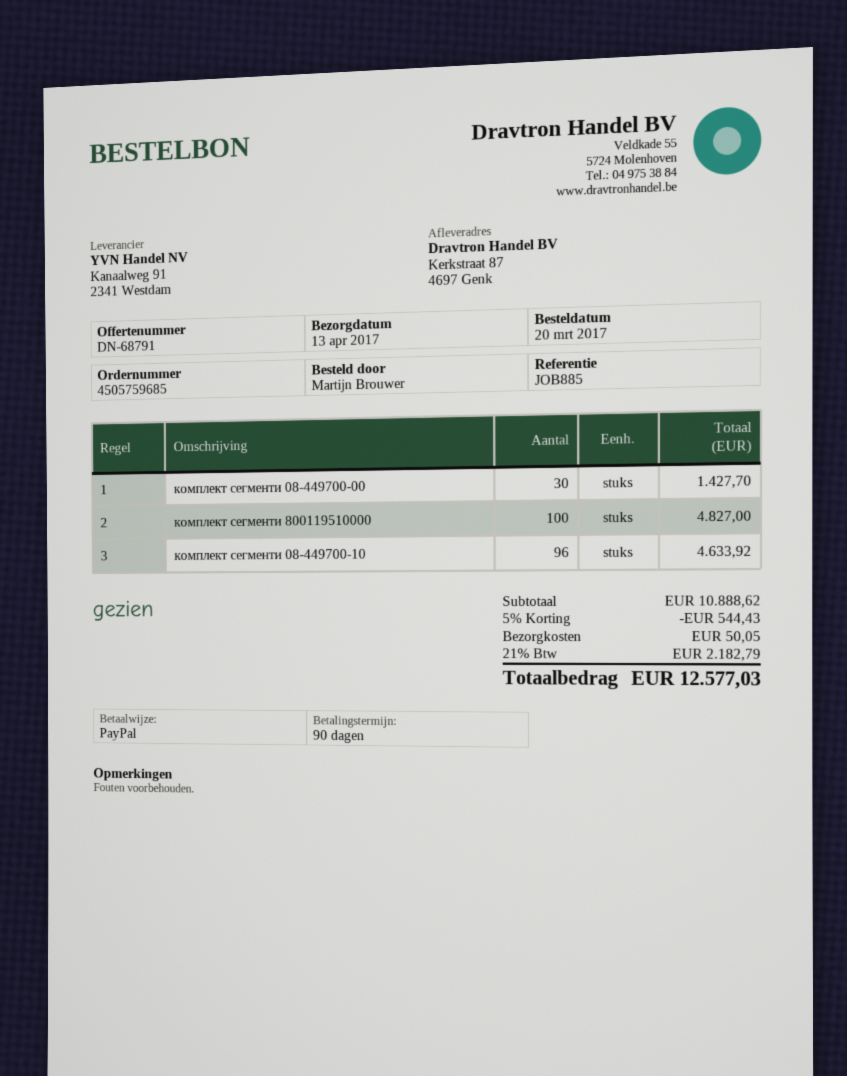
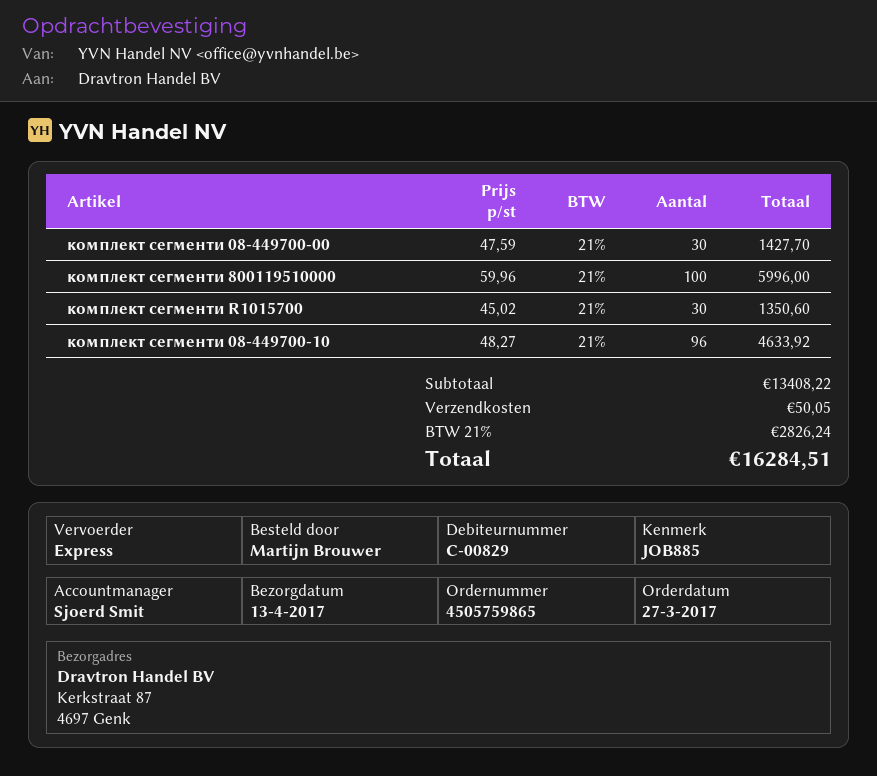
order number: 4505759685 -> 4505759865
order date: 2017-03-20 -> 2017-03-27
комплект сегменти 800119510000: 100 for 4827.00 -> 100 for 5996.00
комплект сегменти R1015700: none -> 30 for 1350.60
subtotal: 10888.62 -> 13408.22
discount: 5% = 544.43 -> none
tax: 21% = 2182.79 -> 21% = 2826.24
total: 12577.03 -> 16284.51

